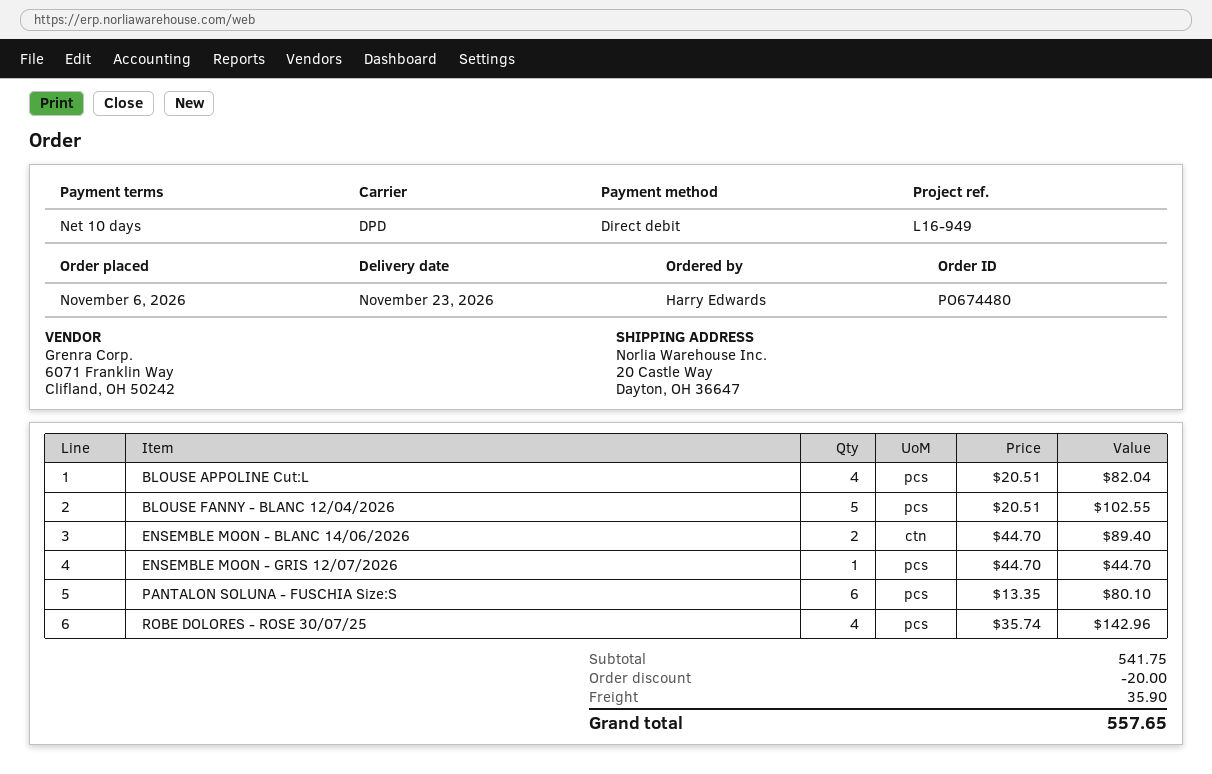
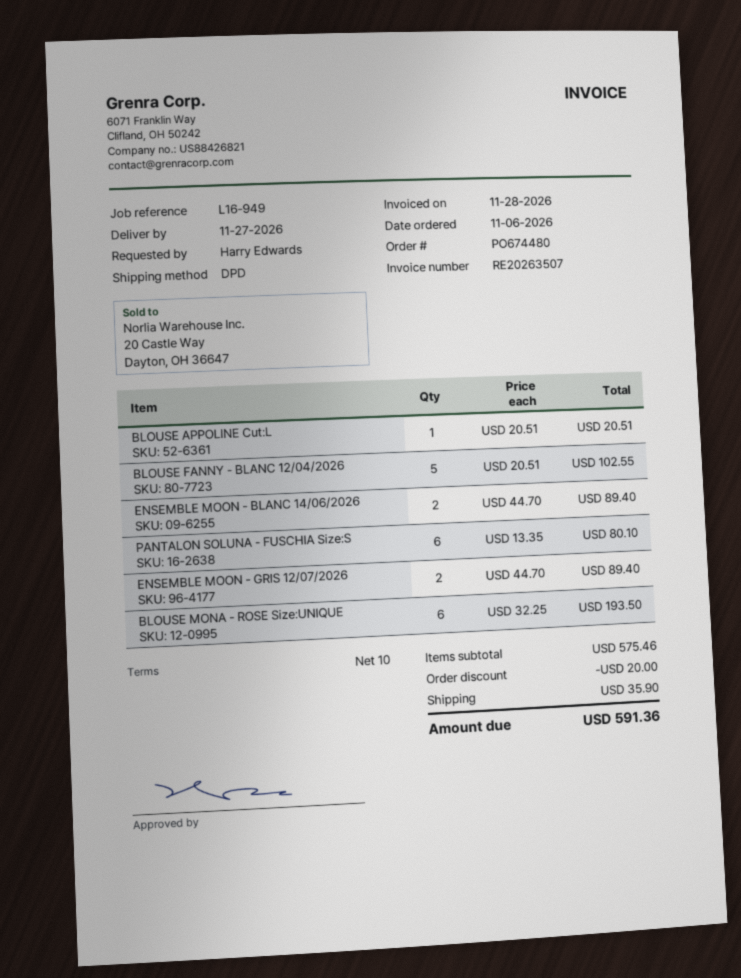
delivery date: 2026-11-23 -> 2026-11-27
BLOUSE APPOLINE Cut:L: 4 x 20.51 = 82.04 -> 1 x 20.51 = 20.51
ENSEMBLE MOON - GRIS 12/07/2026: 1 x 44.70 = 44.70 -> 2 x 44.70 = 89.40
ROBE DOLORES - ROSE 30/07/25: 4 x 35.74 = 142.96 -> none
BLOUSE MONA - ROSE Size:UNIQUE: none -> 6 x 32.25 = 193.50
subtotal: 541.75 -> 575.46
total: 557.65 -> 591.36

